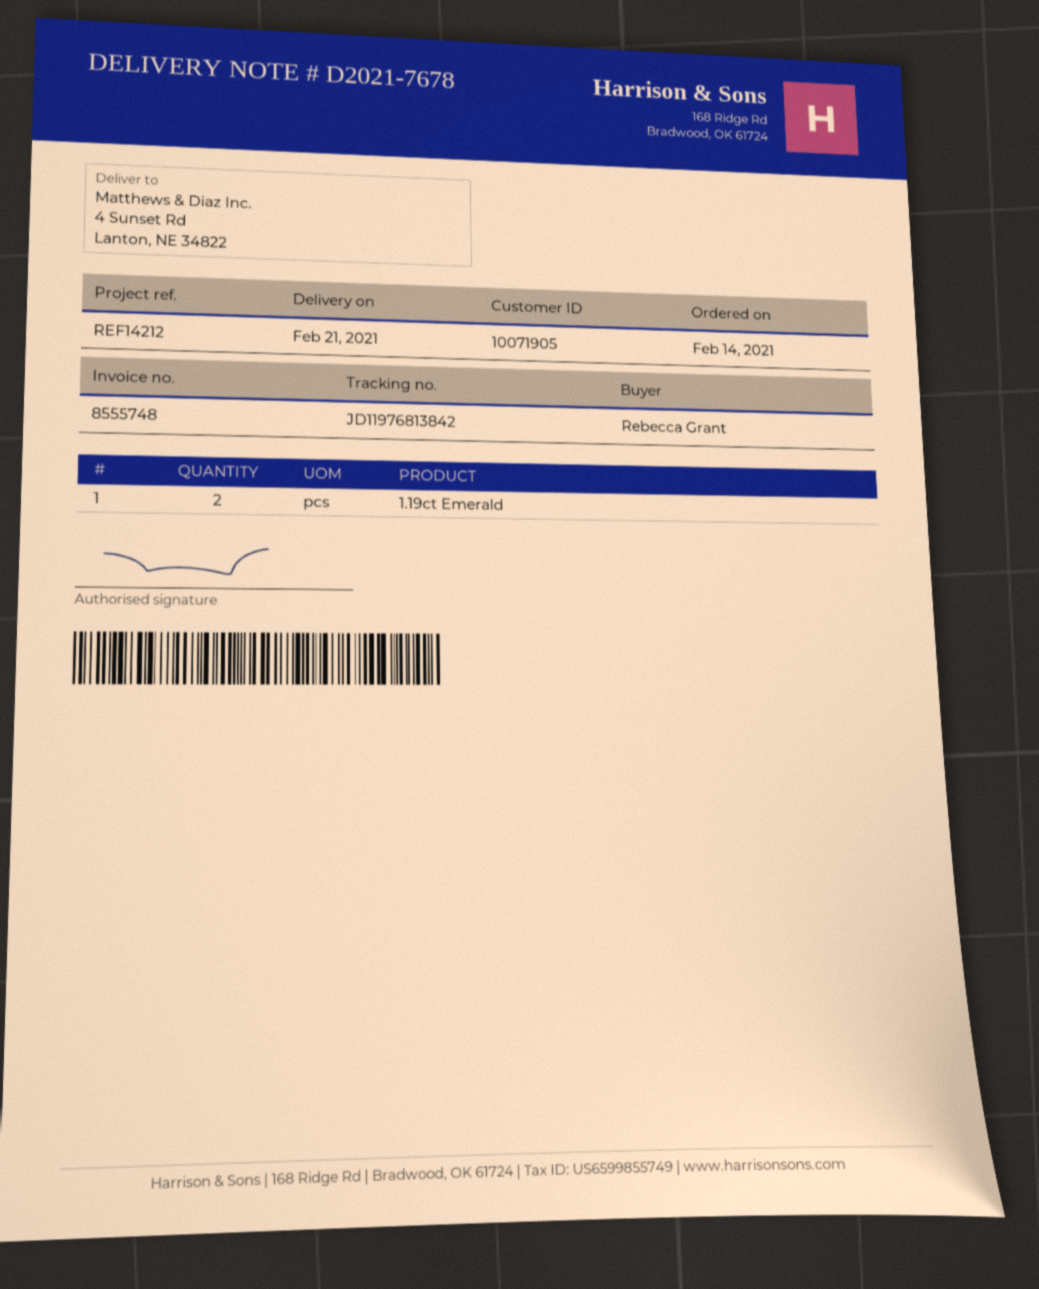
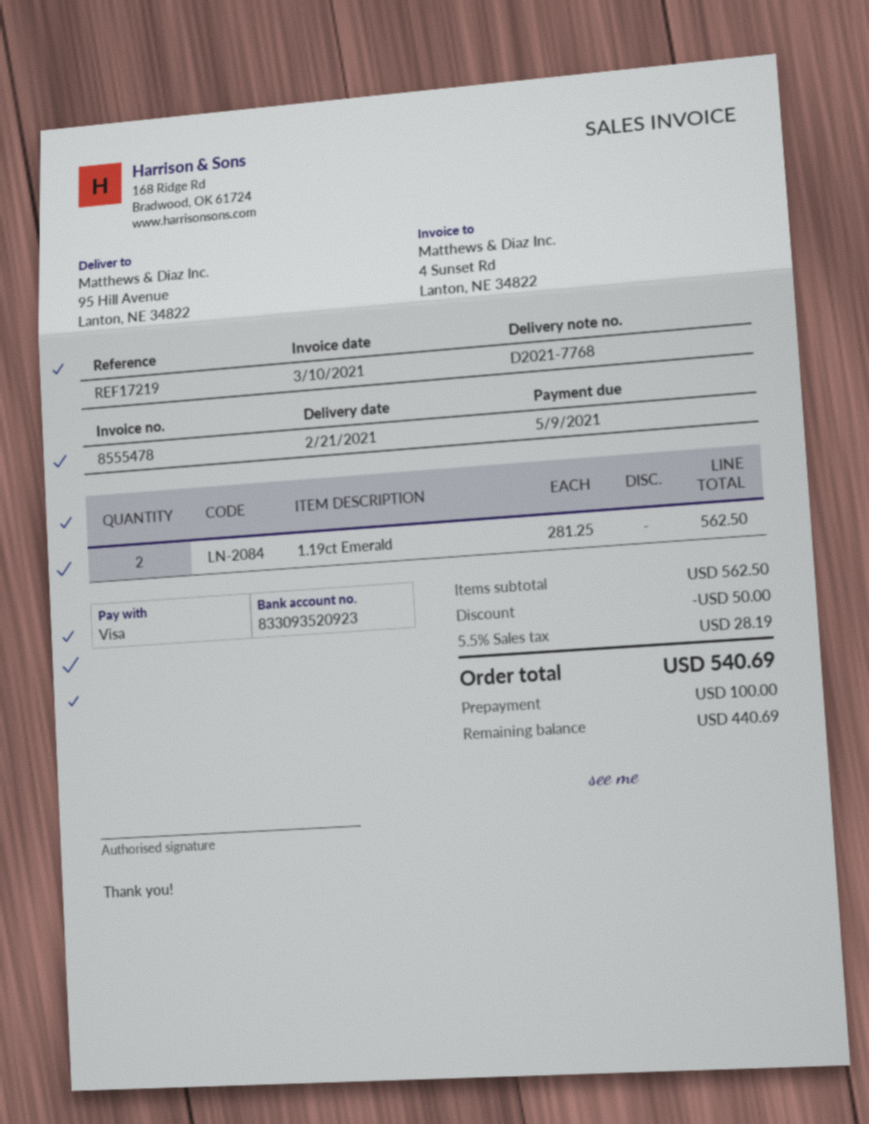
delivery note number: D2021-7678 -> D2021-7768
invoice number: 8555748 -> 8555478
reference: REF14212 -> REF17219
ship to: 4 Sunset Rd, Lanton, NE 34822 -> 95 Hill Avenue, Lanton, NE 34822

